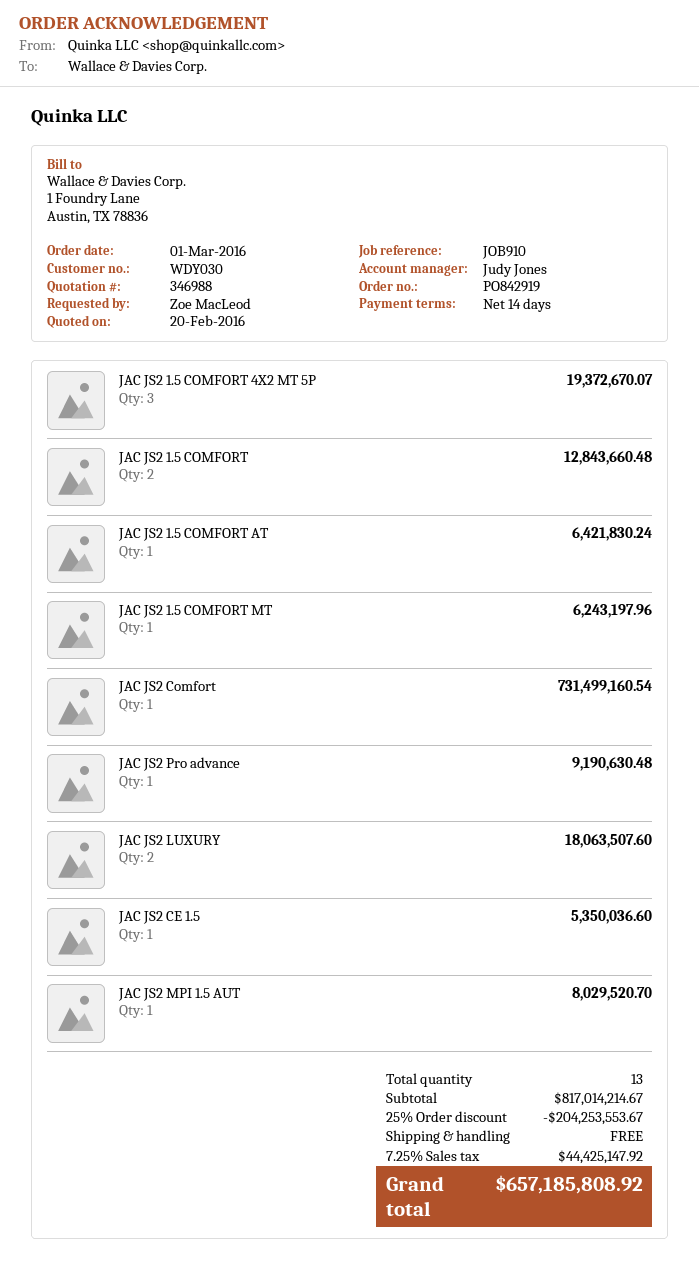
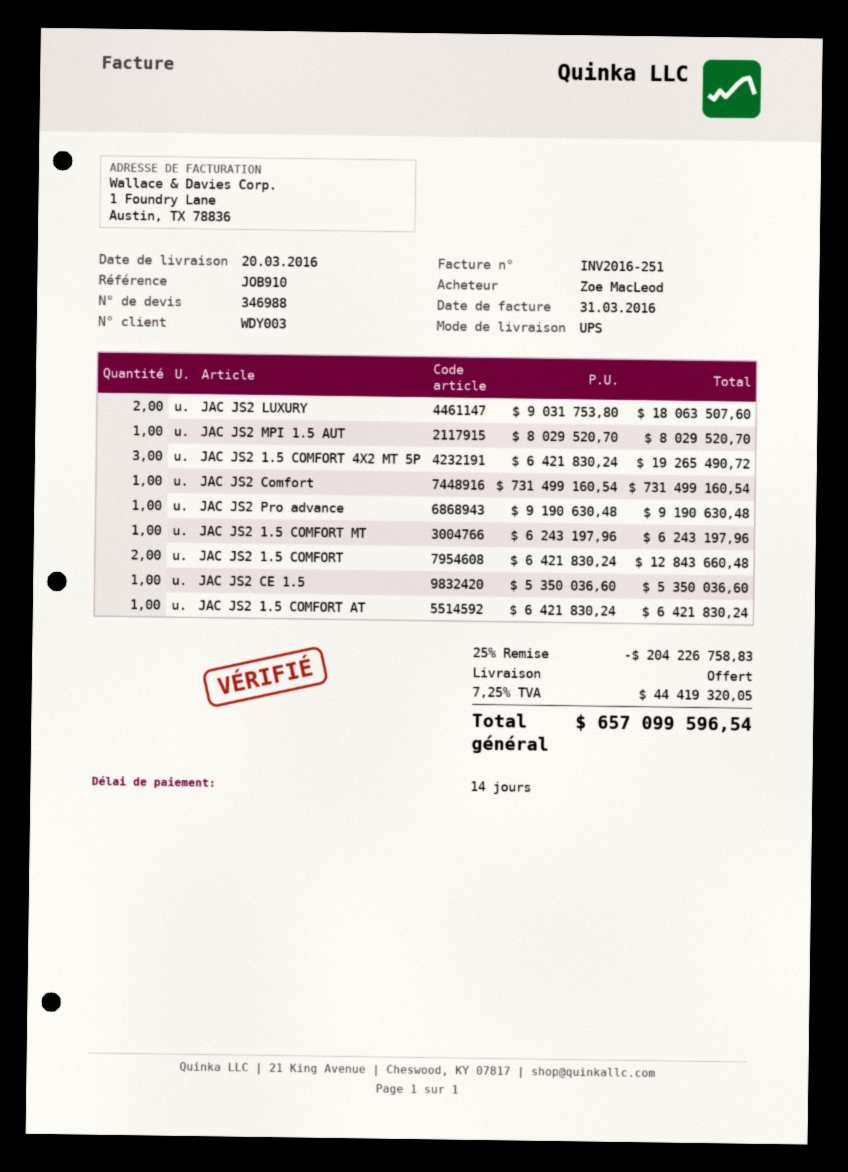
customer number: WDY030 -> WDY003
JAC JS2 1.5 COMFORT 4X2 MT 5P: 3 for 19372670.07 -> 3 for 19265490.72
discount: 25% = 204253553.67 -> 25% = 204226758.83
tax: 7.25% = 44425147.92 -> 7.25% = 44419320.05
total: 657185808.92 -> 657099596.54

